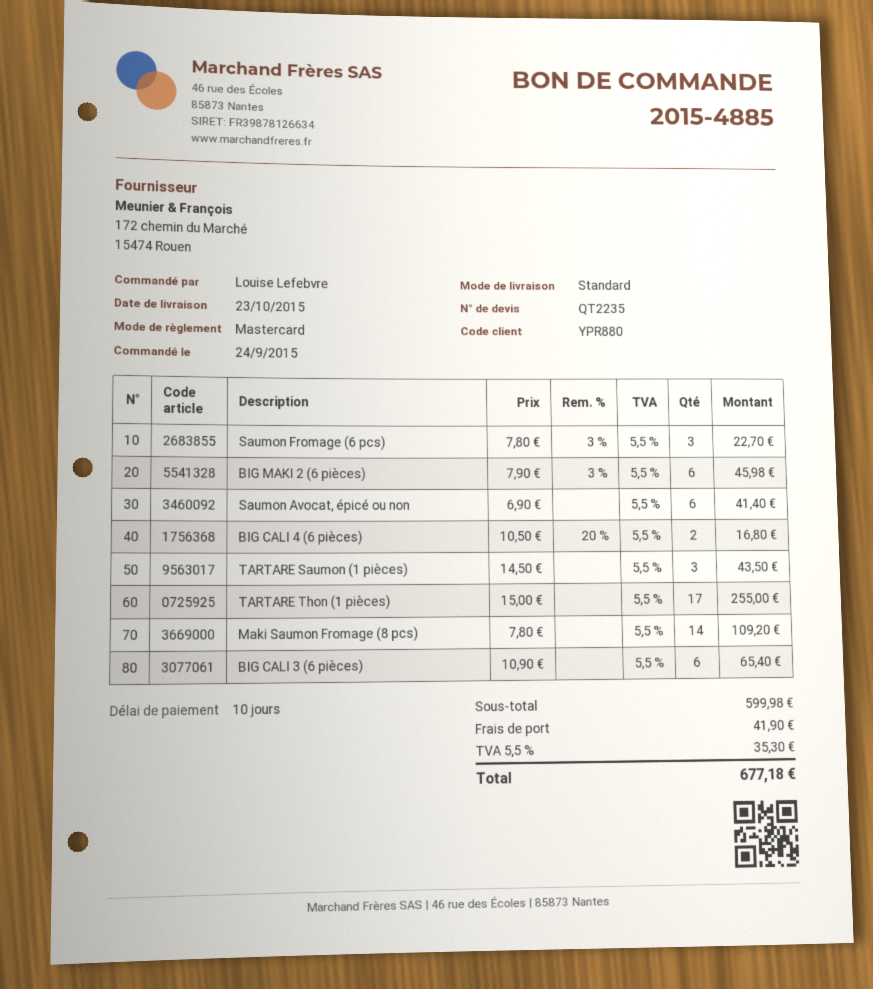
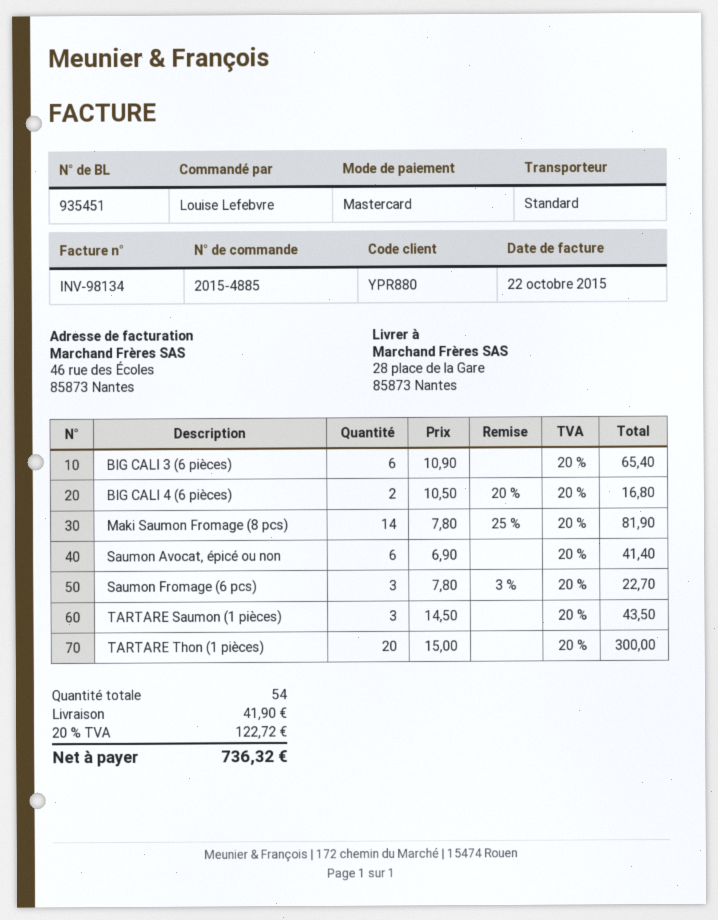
BIG MAKI 2 (6 pièces): 6 x 7.90 - 3% = 45.98 -> none
TARTARE Thon (1 pièces): 17 x 15.00 = 255.00 -> 20 x 15.00 = 300.00
Maki Saumon Fromage (8 pcs): 14 x 7.80 = 109.20 -> 14 x 7.80 - 25% = 81.90
tax: 5.5% = 35.30 -> 20% = 122.72
total: 677.18 -> 736.32

